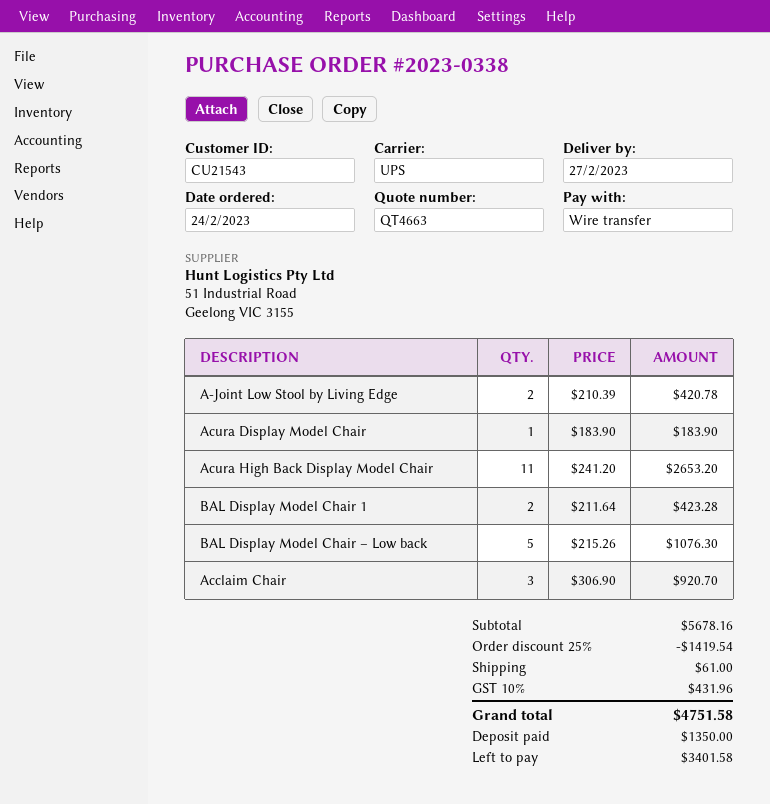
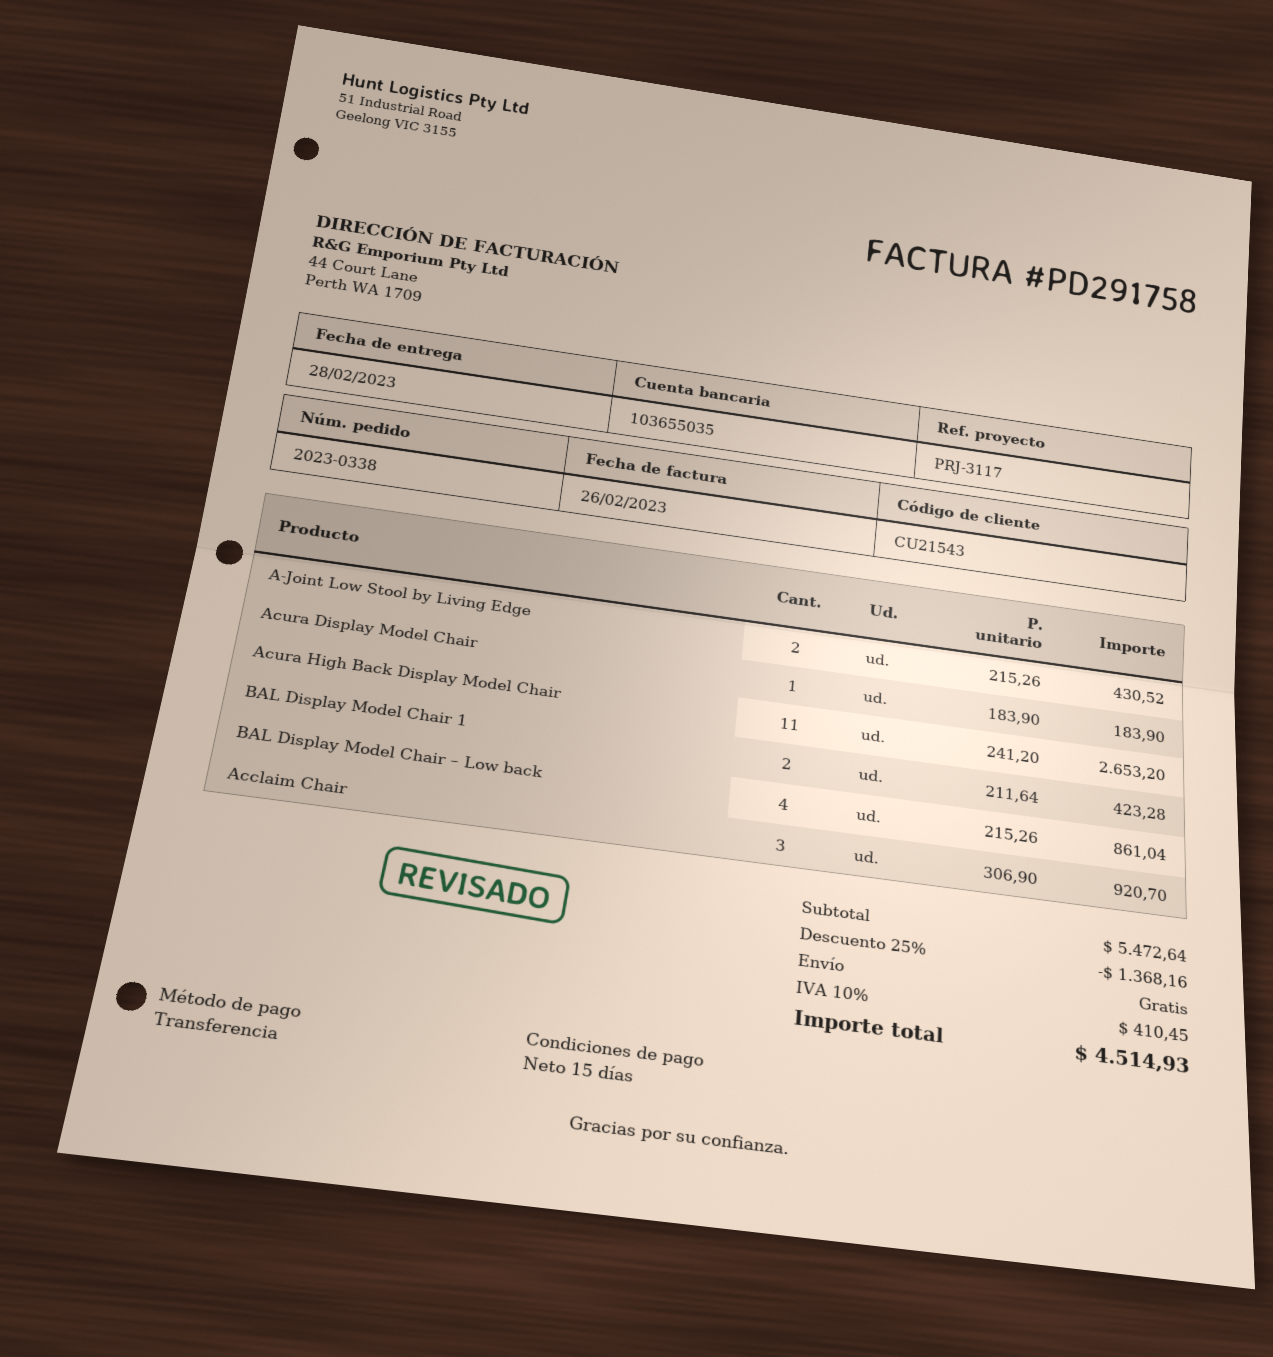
delivery date: 2023-02-27 -> 2023-02-28
A-Joint Low Stool by Living Edge: 2 x 210.39 = 420.78 -> 2 x 215.26 = 430.52
BAL Display Model Chair – Low back: 5 x 215.26 = 1076.30 -> 4 x 215.26 = 861.04
subtotal: 5678.16 -> 5472.64
discount: 25% = 1419.54 -> 25% = 1368.16
shipping: 61.00 -> 0.00
tax: 10% = 431.96 -> 10% = 410.45
total: 4751.58 -> 4514.93

